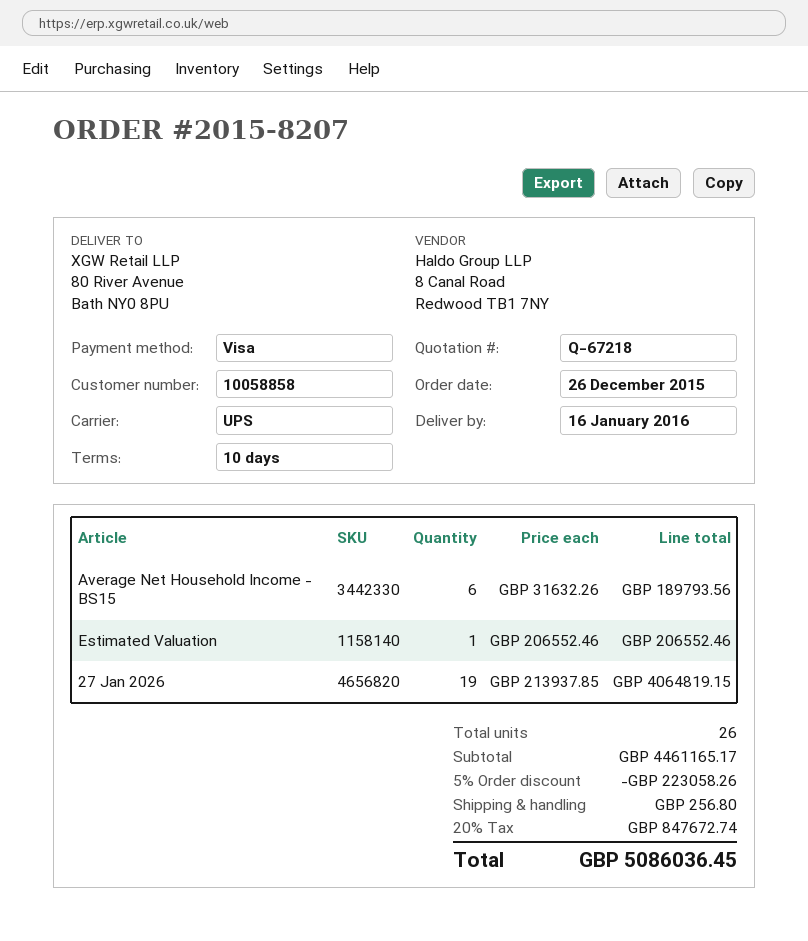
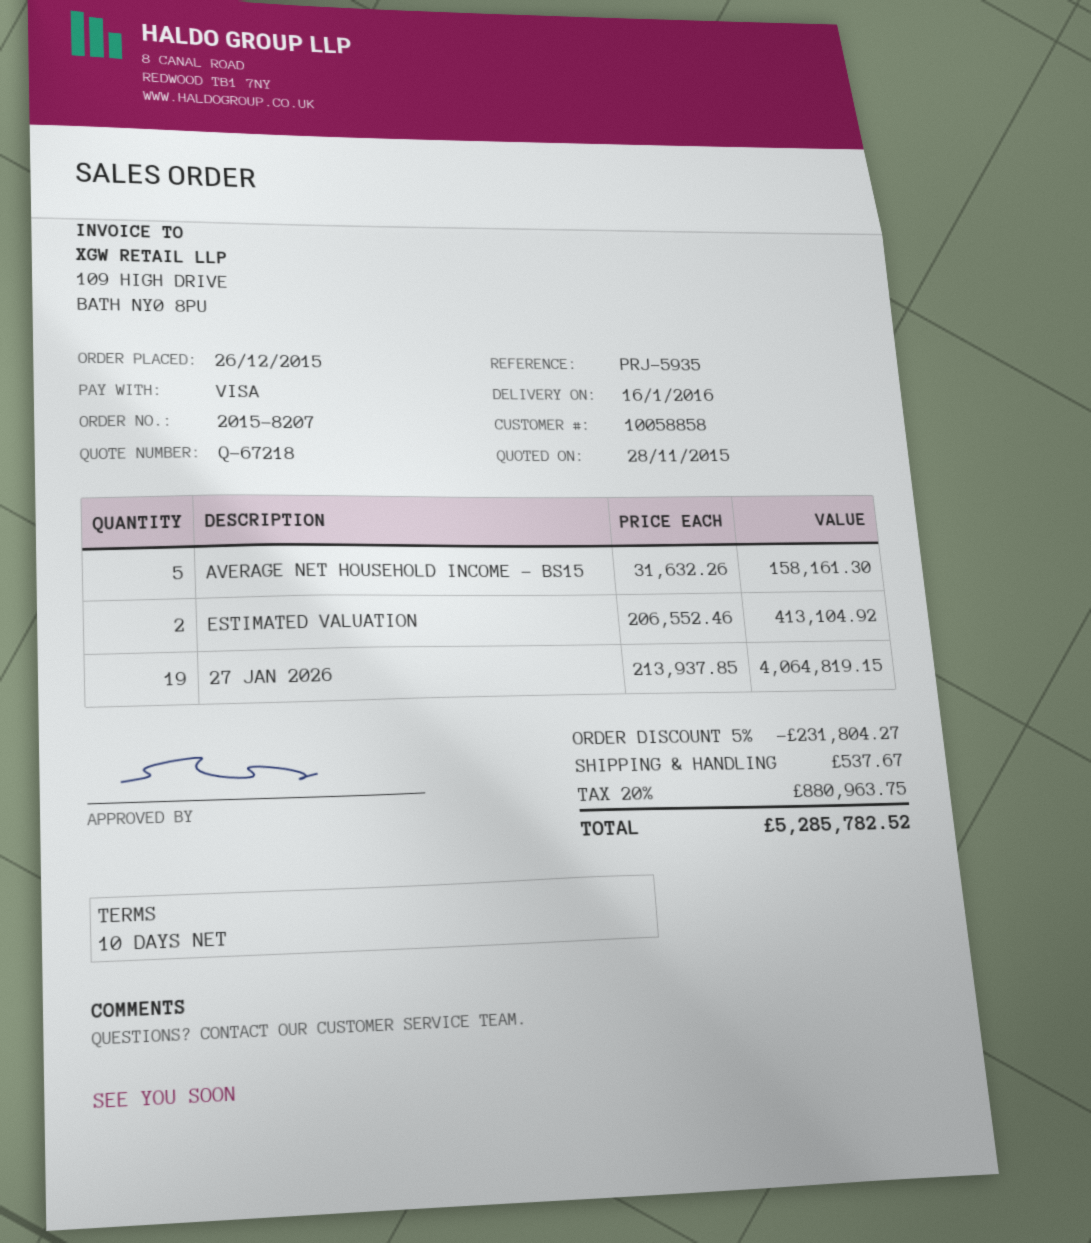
Average Net Household Income - BS15: 6 x 31632.26 = 189793.56 -> 5 x 31632.26 = 158161.30
Estimated Valuation: 1 x 206552.46 = 206552.46 -> 2 x 206552.46 = 413104.92
discount: 5% = 223058.26 -> 5% = 231804.27
shipping: 256.80 -> 537.67
tax: 20% = 847672.74 -> 20% = 880963.75
total: 5086036.45 -> 5285782.52

